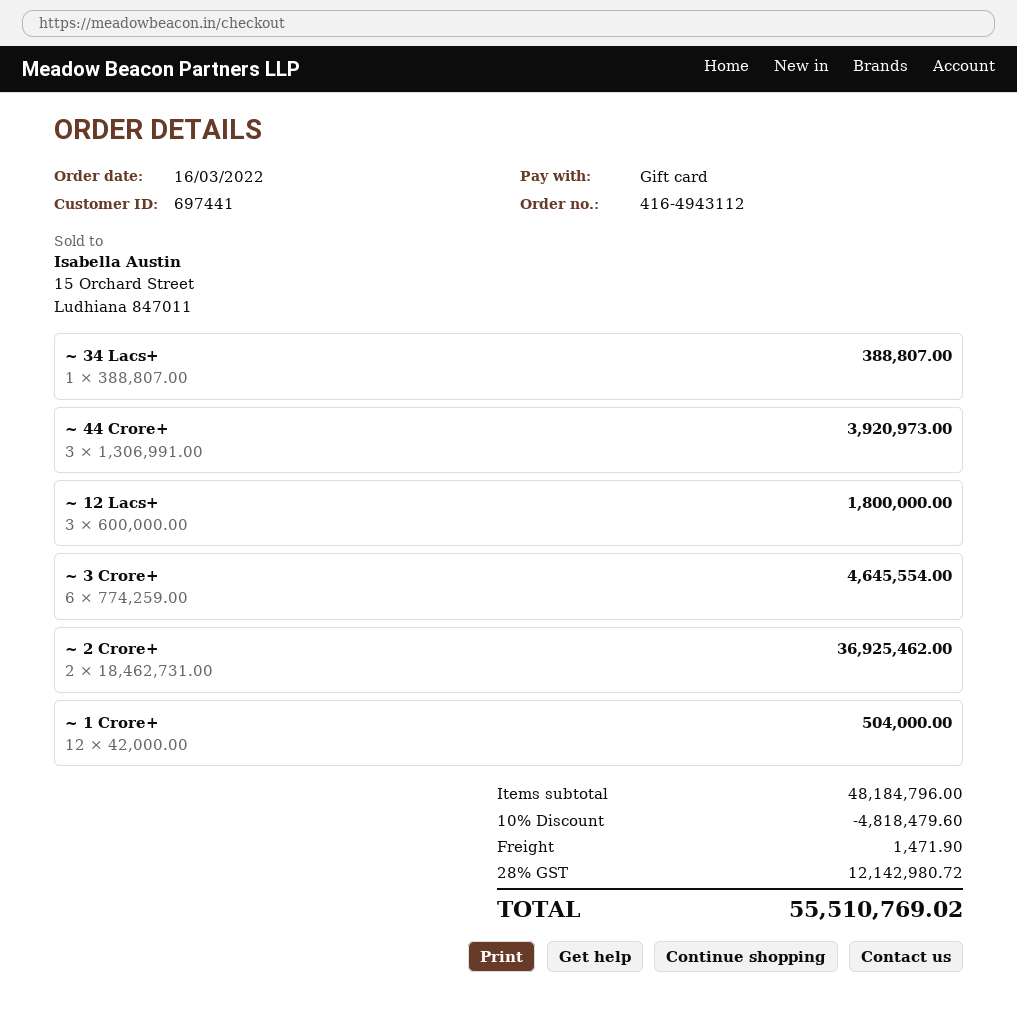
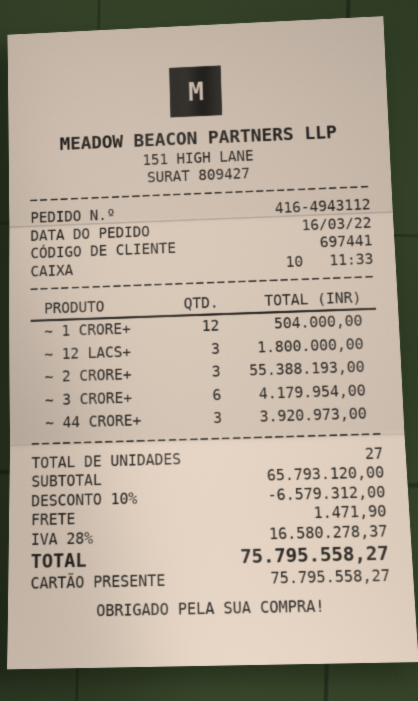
~ 34 Lacs+: 1 for 388807.00 -> none
~ 3 Crore+: 6 for 4645554.00 -> 6 for 4179954.00
~ 2 Crore+: 2 for 36925462.00 -> 3 for 55388193.00
subtotal: 48184796.00 -> 65793120.00
discount: 10% = 4818479.60 -> 10% = 6579312.00
tax: 28% = 12142980.72 -> 28% = 16580278.37
total: 55510769.02 -> 75795558.27

